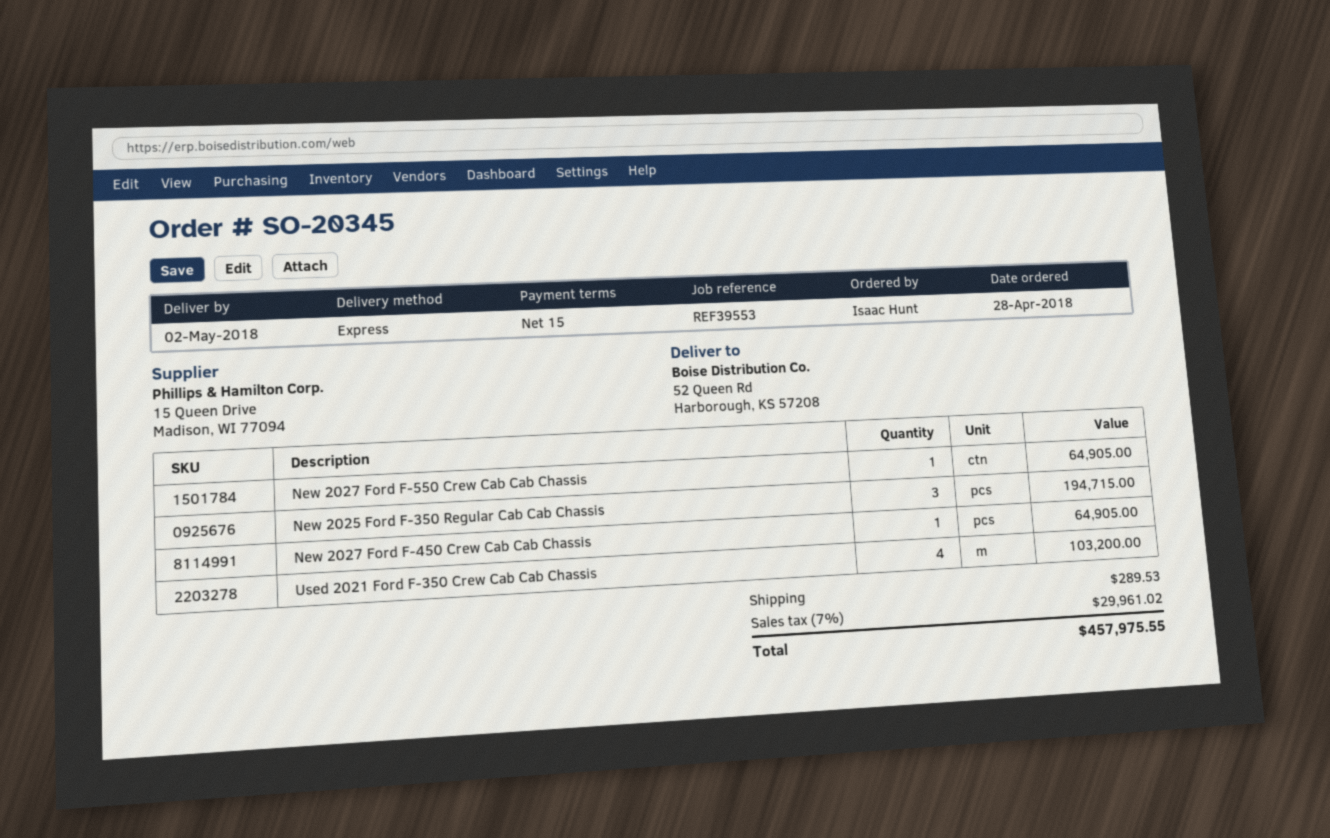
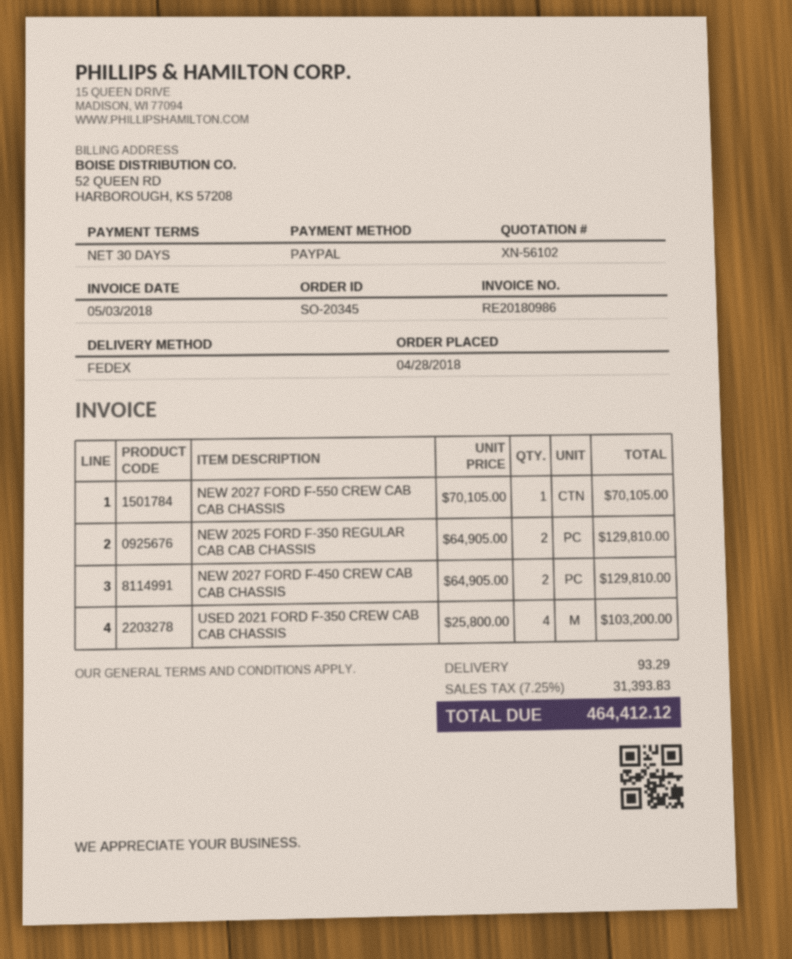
payment terms: 15 days -> 30 days
shipping method: express -> FedEx
New 2027 Ford F-550 Crew Cab Cab Chassis: 1 for 64905.00 -> 1 for 70105.00
New 2025 Ford F-350 Regular Cab Cab Chassis: 3 for 194715.00 -> 2 for 129810.00
New 2027 Ford F-450 Crew Cab Cab Chassis: 1 for 64905.00 -> 2 for 129810.00
shipping: 289.53 -> 93.29
tax: 7% = 29961.02 -> 7.25% = 31393.83
total: 457975.55 -> 464412.12

